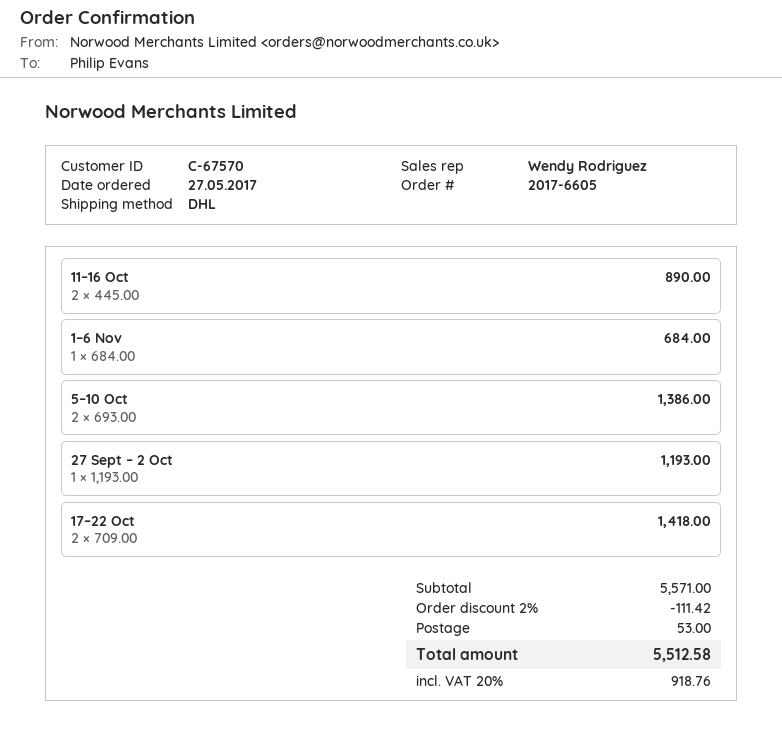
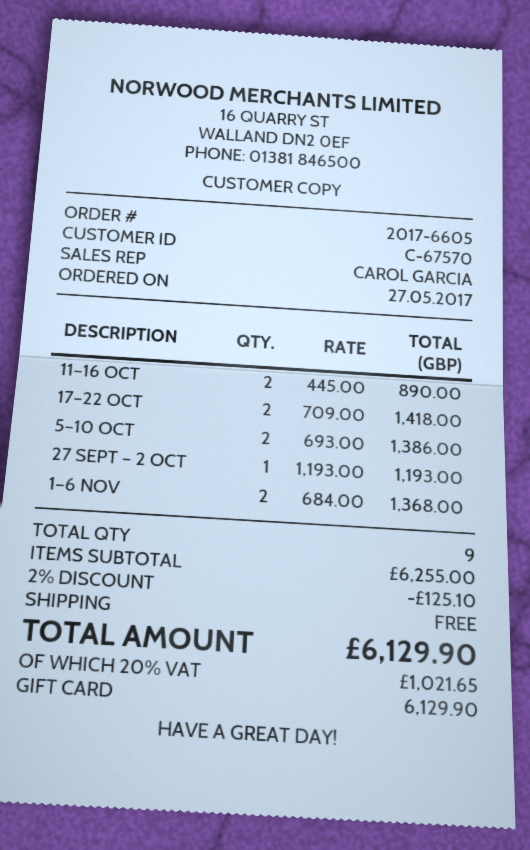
sales rep: Wendy Rodriguez -> CAROL GARCIA
1–6 Nov: 1 x 684.00 = 684.00 -> 2 x 684.00 = 1368.00
subtotal: 5571.00 -> 6255.00
discount: 2% = 111.42 -> 2% = 125.10
shipping: 53.00 -> 0.00
tax: 20% = 918.76 -> 20% = 1021.65
total: 5512.58 -> 6129.90

